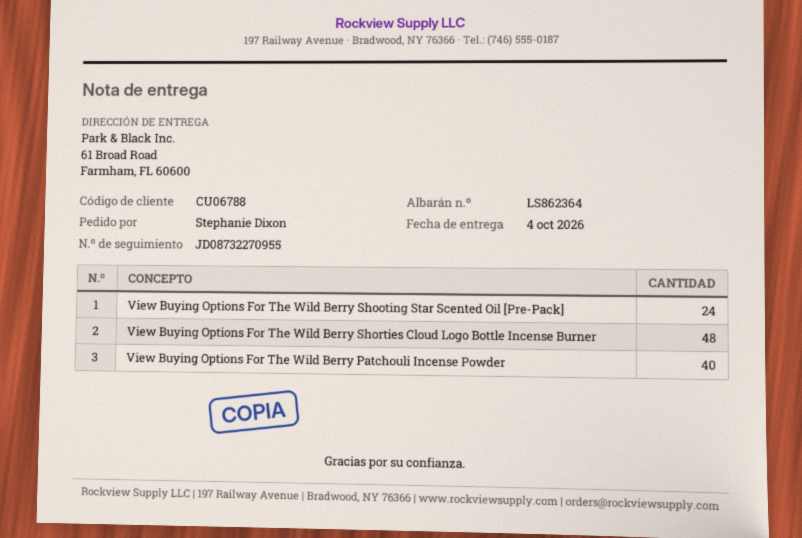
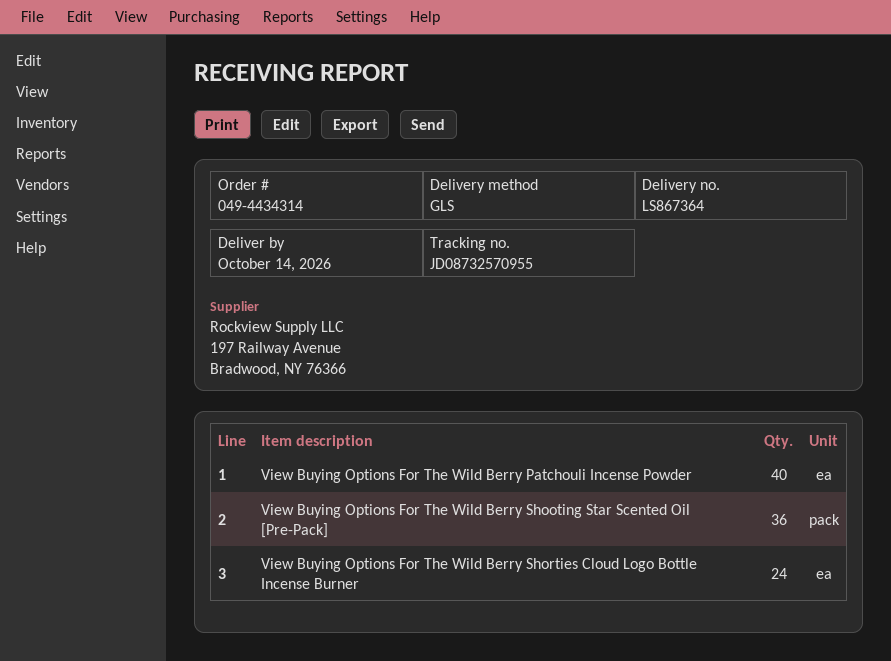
delivery note number: LS862364 -> LS867364
delivery date: 2026-10-04 -> 2026-10-14
tracking number: JD08732270955 -> JD08732570955
View Buying Options For The Wild Berry Shooting Star Scented Oil [Pre-Pack]: 24 -> 36
View Buying Options For The Wild Berry Shorties Cloud Logo Bottle Incense Burner: 48 -> 24

